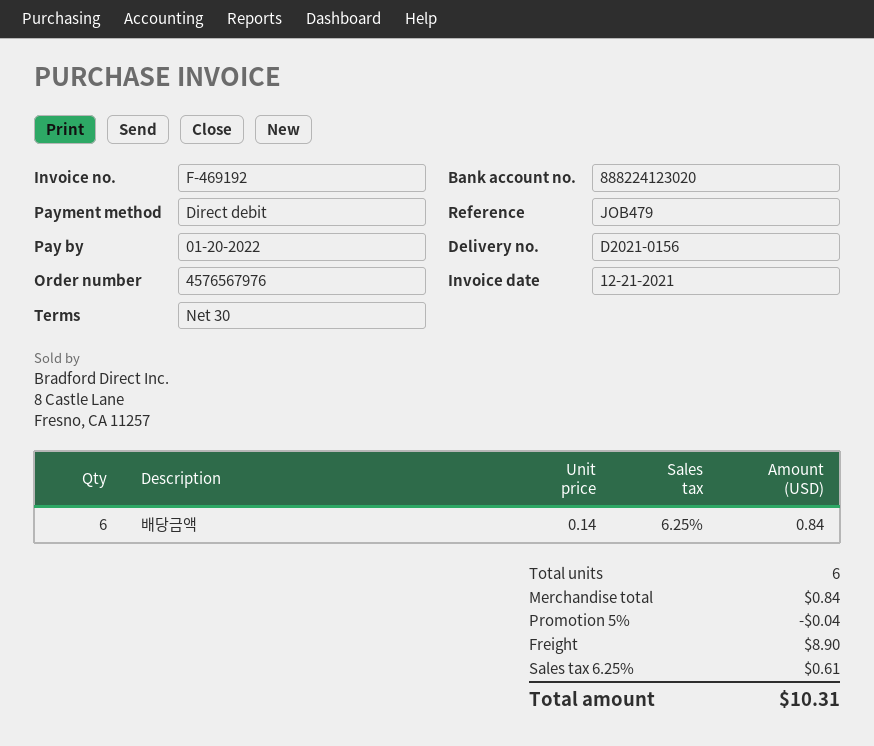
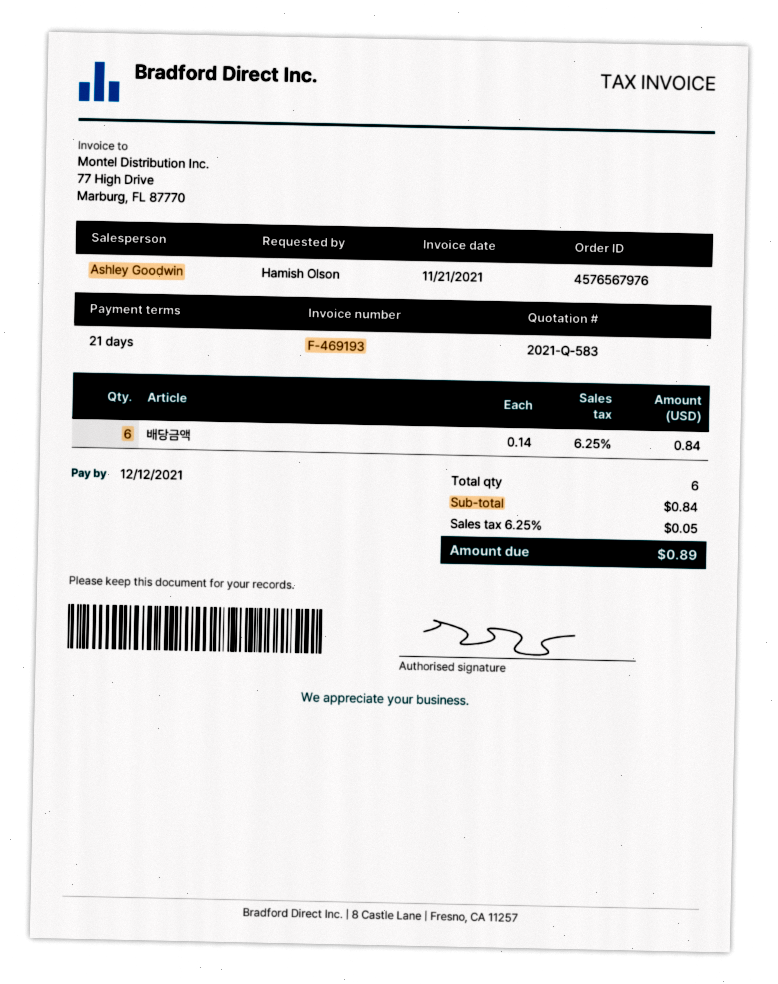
invoice number: F-469192 -> F-469193
invoice date: 2021-12-21 -> 2021-11-21
payment terms: 30 days -> 21 days
due date: 2022-01-20 -> 2021-12-12
discount: 5% = 0.04 -> none
shipping: 8.90 -> none
tax: 6.25% = 0.61 -> 6.25% = 0.05
total: 10.31 -> 0.89

